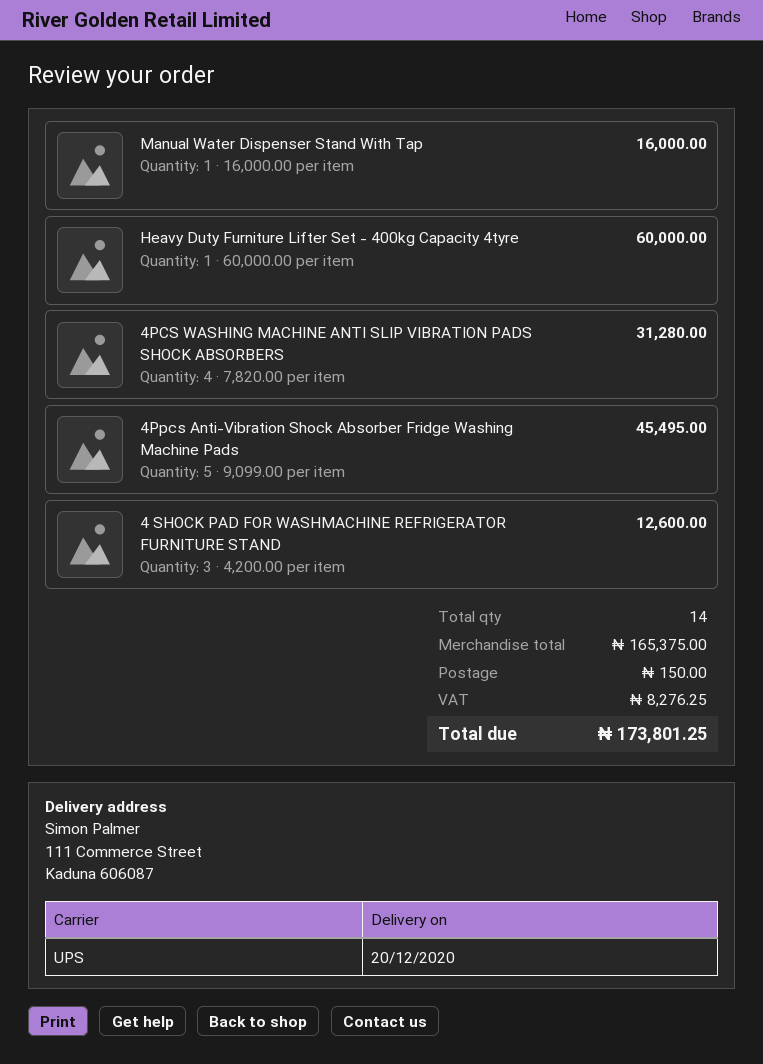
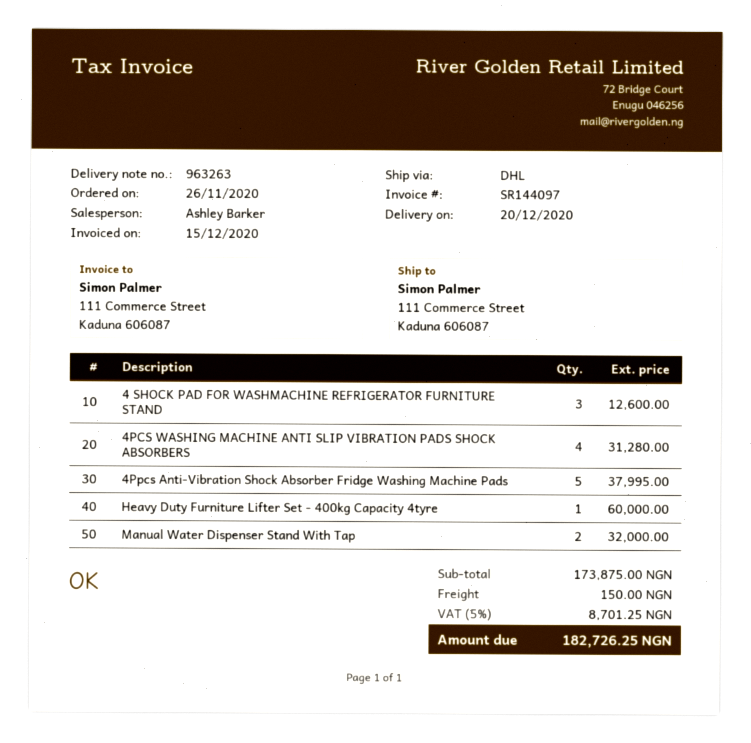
shipping method: UPS -> DHL
Manual Water Dispenser Stand With Tap: 1 for 16000.00 -> 2 for 32000.00
4Ppcs Anti-Vibration Shock Absorber Fridge Washing Machine Pads: 5 for 45495.00 -> 5 for 37995.00
subtotal: 165375.00 -> 173875.00
tax: 8276.25 -> 8701.25
total: 173801.25 -> 182726.25

